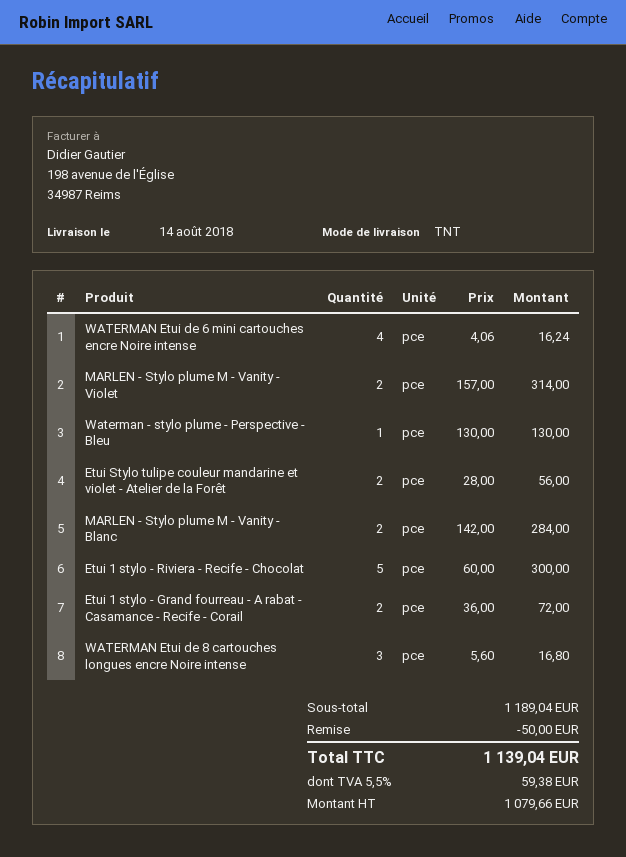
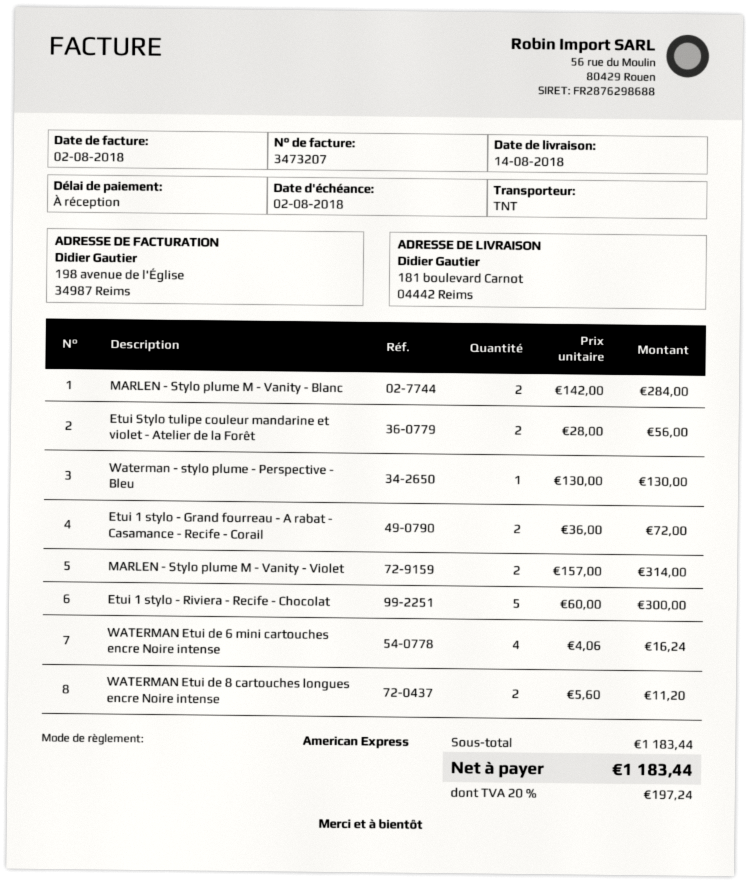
WATERMAN Etui de 8 cartouches longues encre Noire intense: 3 x 5.60 = 16.80 -> 2 x 5.60 = 11.20
subtotal: 1189.04 -> 1183.44
discount: 50.00 -> none
tax: 5.5% = 59.38 -> 20% = 197.24
total: 1139.04 -> 1183.44

